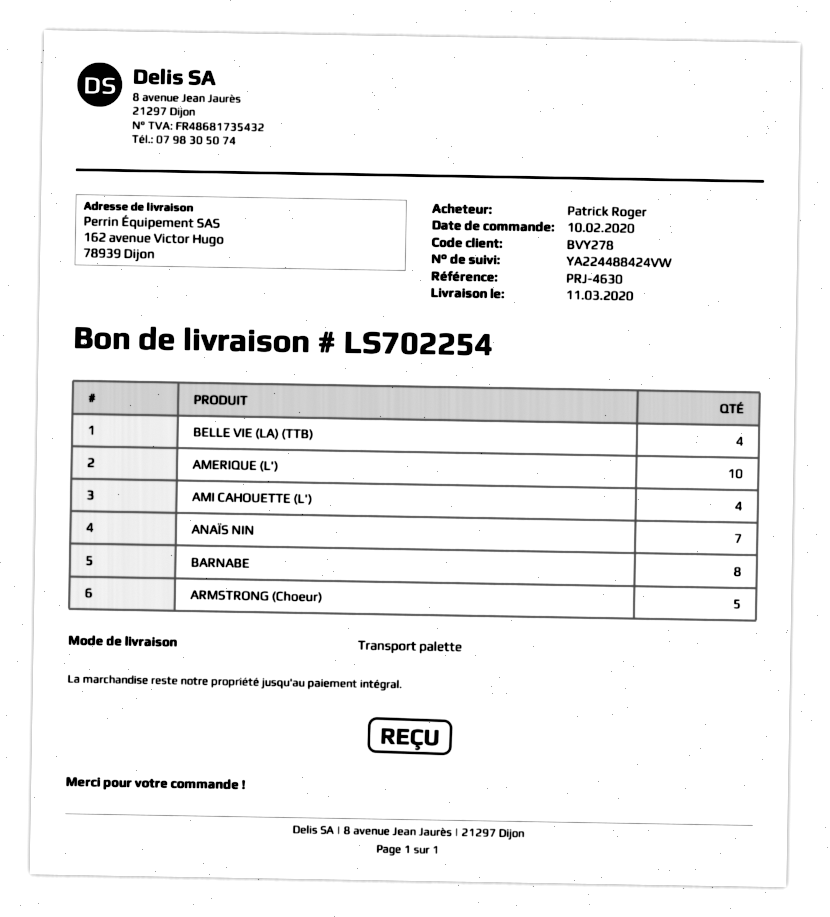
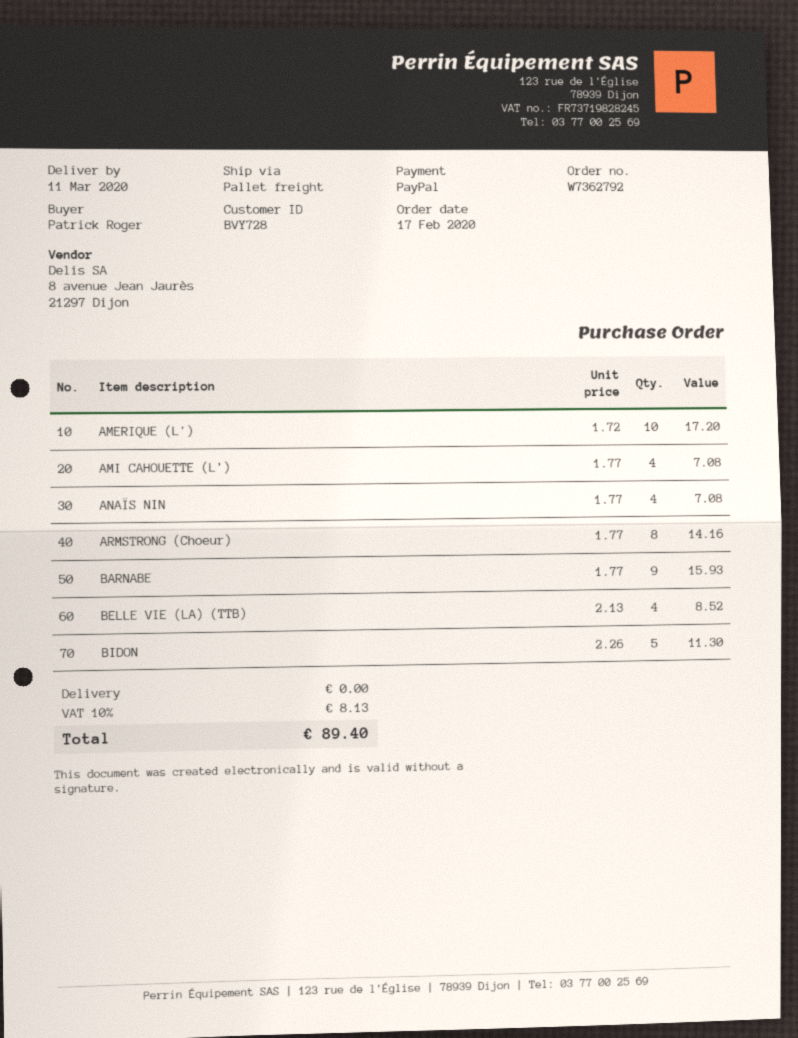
order date: 2020-02-10 -> 2020-02-17
customer number: BVY278 -> BVY728
ANAÏS NIN: 7 -> 4
BARNABE: 8 -> 9
ARMSTRONG (Choeur): 5 -> 8
BIDON: none -> 5

